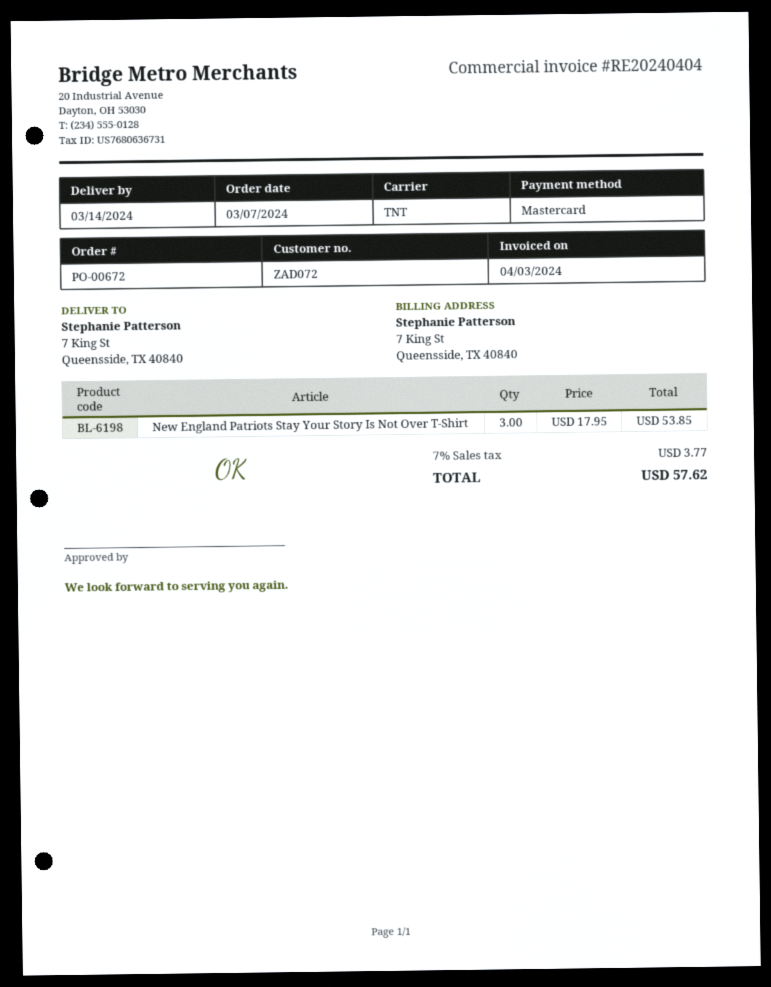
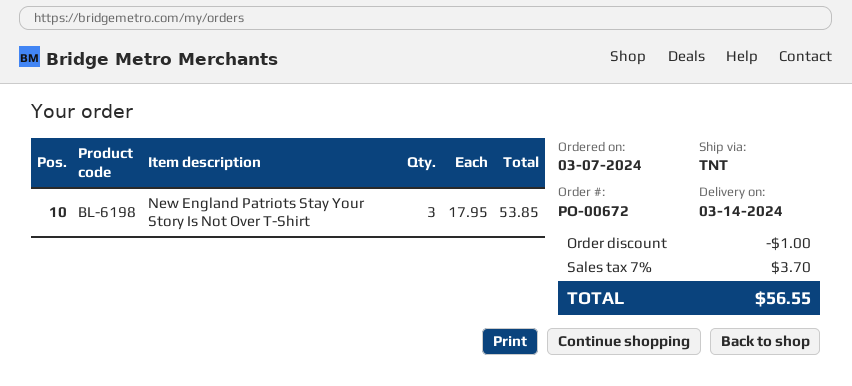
discount: none -> 1.00
tax: 7% = 3.77 -> 7% = 3.70
total: 57.62 -> 56.55

